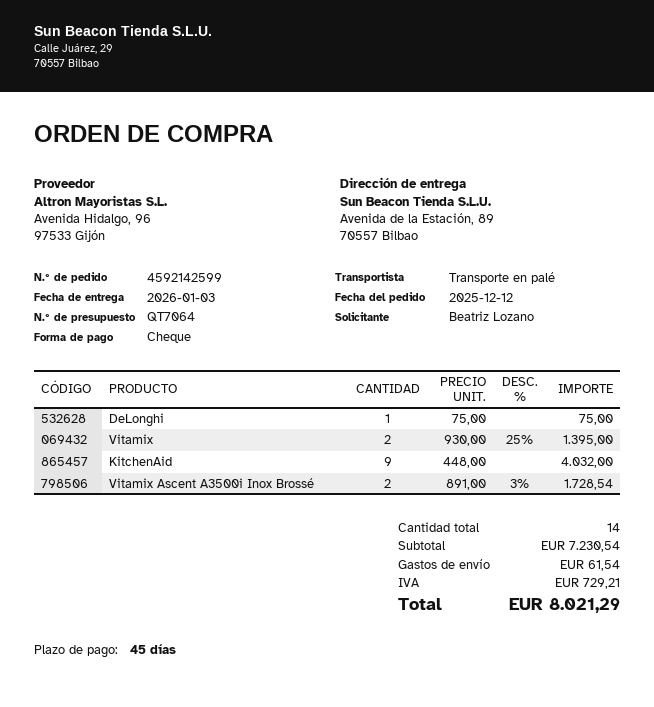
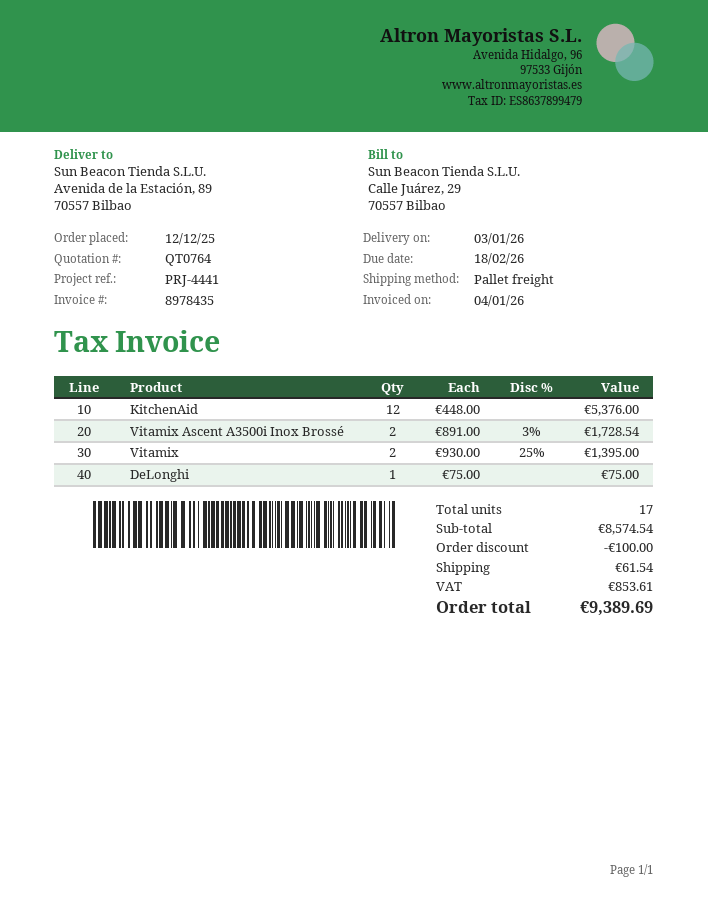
quote number: QT7064 -> QT0764
KitchenAid: 9 x 448.00 = 4032.00 -> 12 x 448.00 = 5376.00
total quantity: 14 -> 17
subtotal: 7230.54 -> 8574.54
discount: none -> 100.00
tax: 729.21 -> 853.61
total: 8021.29 -> 9389.69

